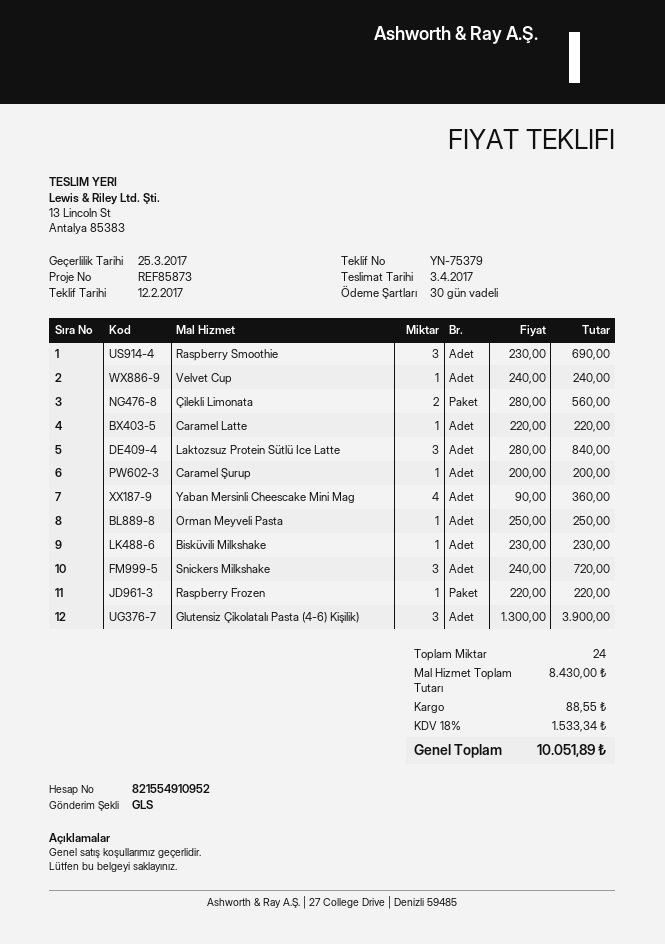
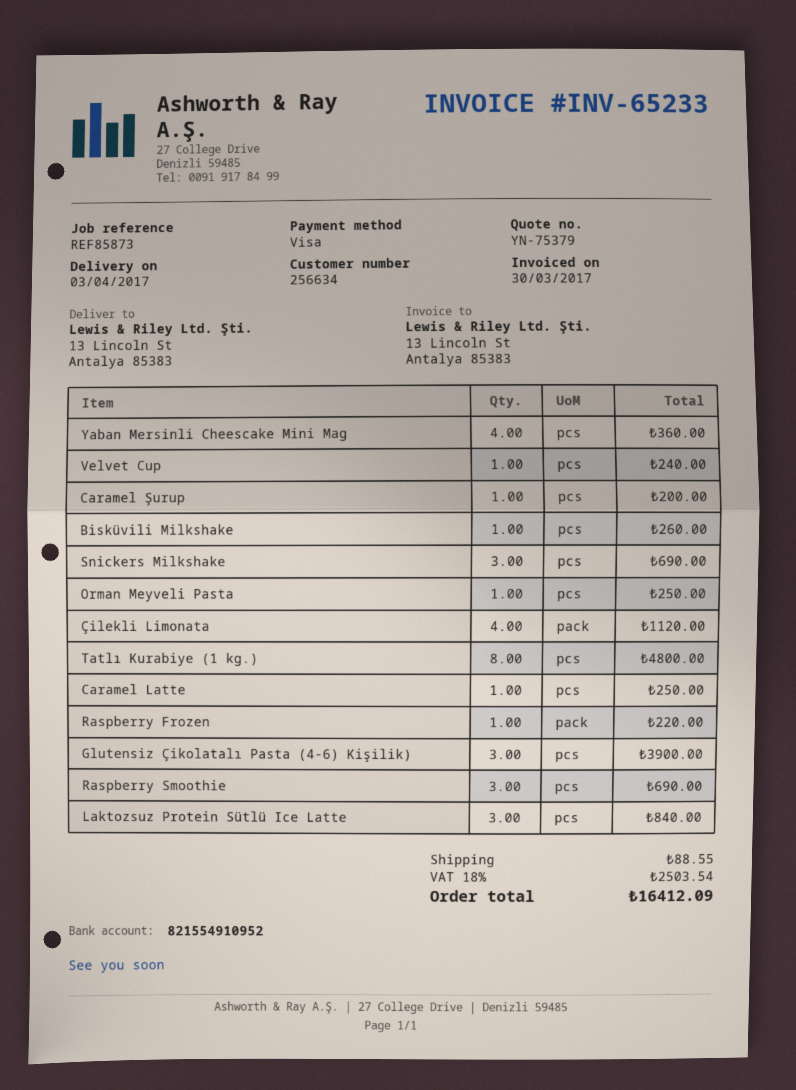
Çilekli Limonata: 2 for 560.00 -> 4 for 1120.00
Caramel Latte: 1 for 220.00 -> 1 for 250.00
Bisküvili Milkshake: 1 for 230.00 -> 1 for 260.00
Snickers Milkshake: 3 for 720.00 -> 3 for 690.00
Tatlı Kurabiye (1 kg.): none -> 8 for 4800.00
tax: 18% = 1533.34 -> 18% = 2503.54
total: 10051.89 -> 16412.09

